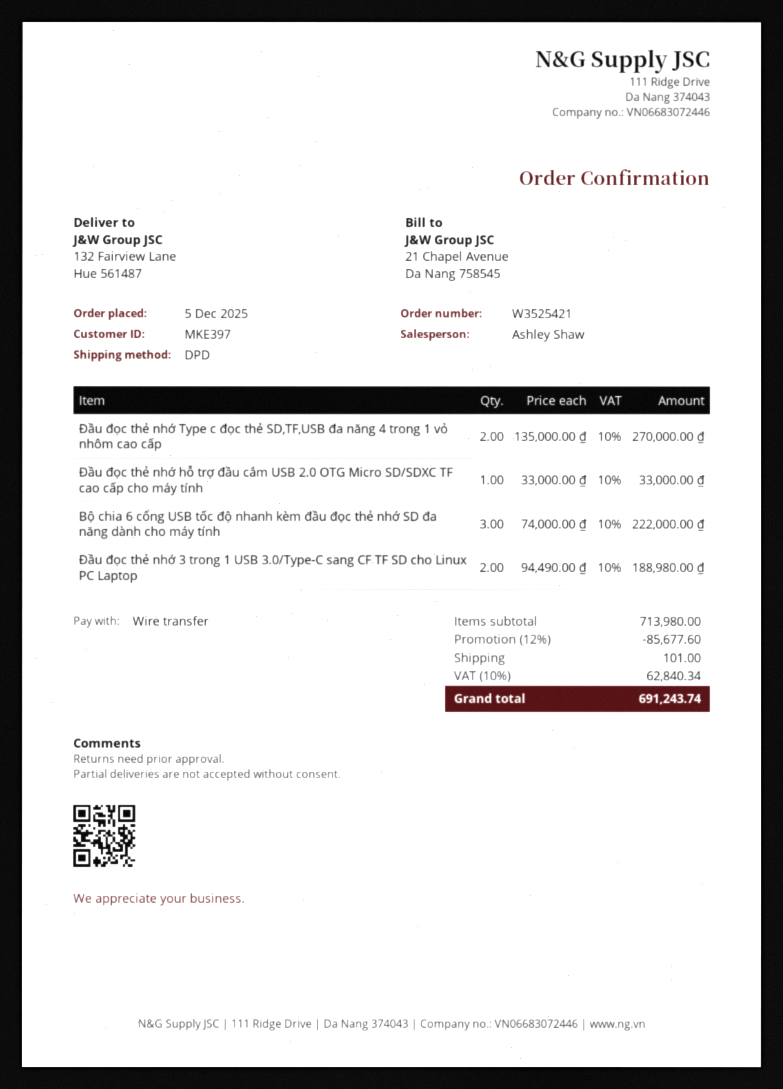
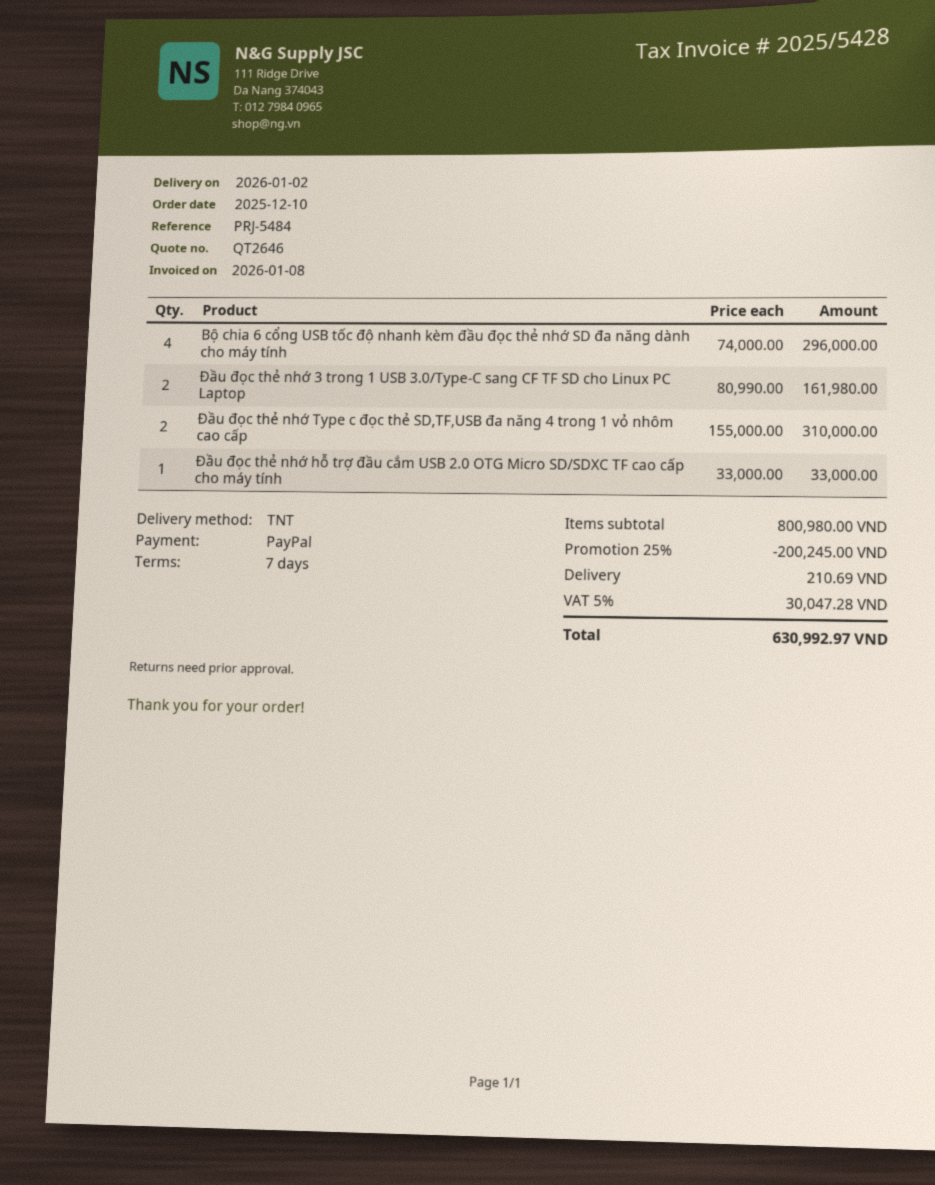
order date: 2025-12-05 -> 2025-12-10
payment method: bank transfer -> PayPal
shipping method: DPD -> TNT
Đầu đọc thẻ nhớ Type c đọc thẻ SD,TF,USB đa năng 4 trong 1 vỏ nhôm cao cấp: 2 x 135000.00 = 270000.00 -> 2 x 155000.00 = 310000.00
Bộ chia 6 cổng USB tốc độ nhanh kèm đầu đọc thẻ nhớ SD đa năng dành cho máy tính: 3 x 74000.00 = 222000.00 -> 4 x 74000.00 = 296000.00
Đầu đọc thẻ nhớ 3 trong 1 USB 3.0/Type-C sang CF TF SD cho Linux PC Laptop: 2 x 94490.00 = 188980.00 -> 2 x 80990.00 = 161980.00
subtotal: 713980.00 -> 800980.00
discount: 12% = 85677.60 -> 25% = 200245.00
shipping: 101.00 -> 210.69
tax: 10% = 62840.34 -> 5% = 30047.28
total: 691243.74 -> 630992.97

